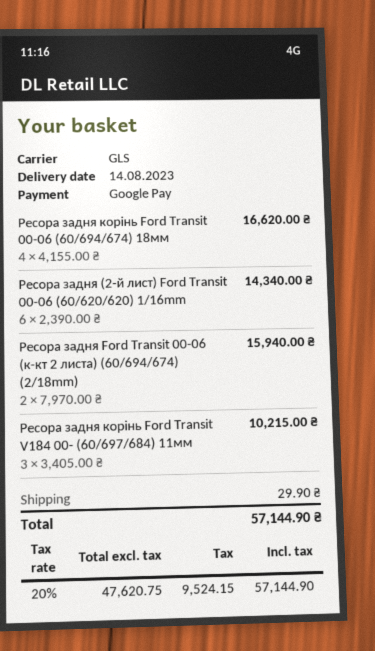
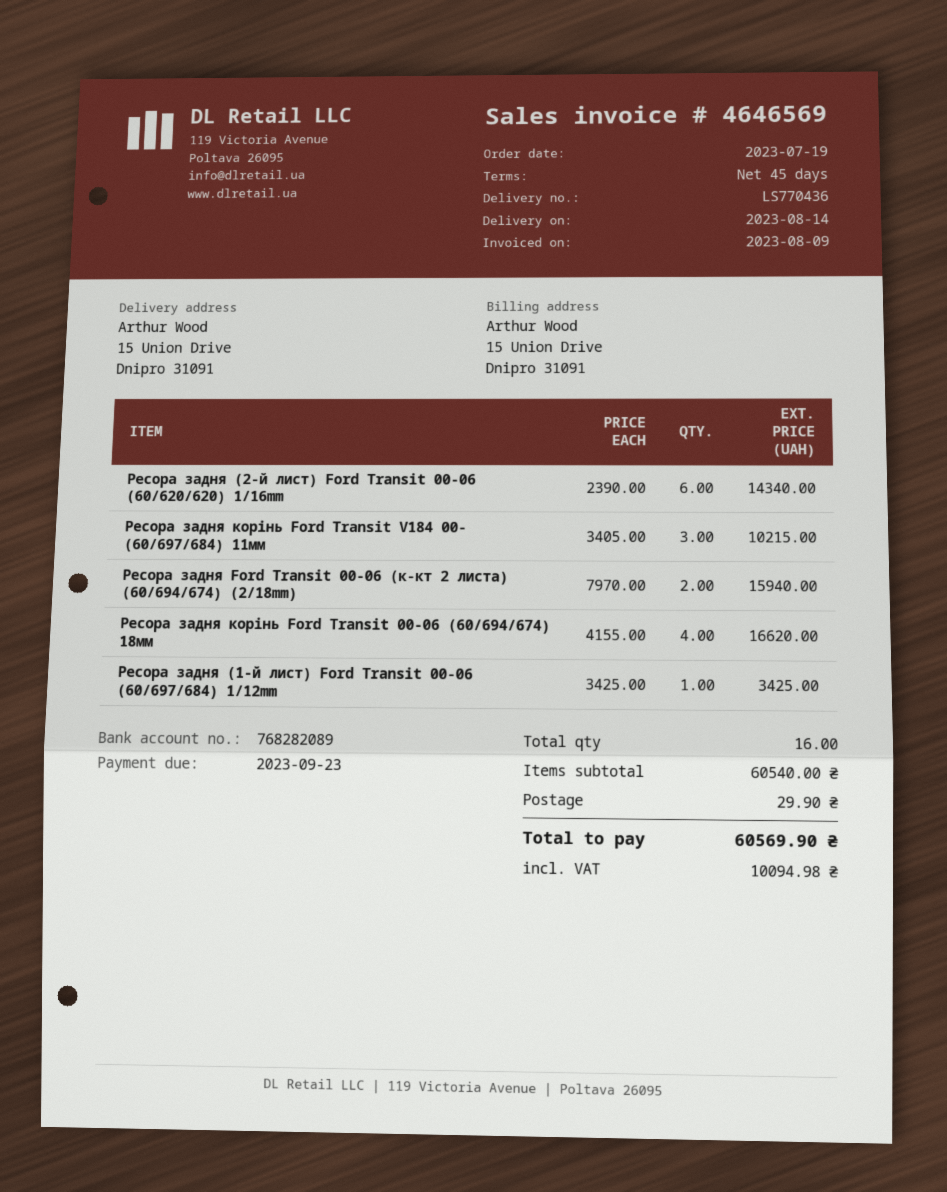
Ресора задня (1-й лист) Ford Transit 00-06 (60/697/684) 1/12mm: none -> 1 x 3425.00 = 3425.00
tax: 9524.15 -> 10094.98
total: 57144.90 -> 60569.90

